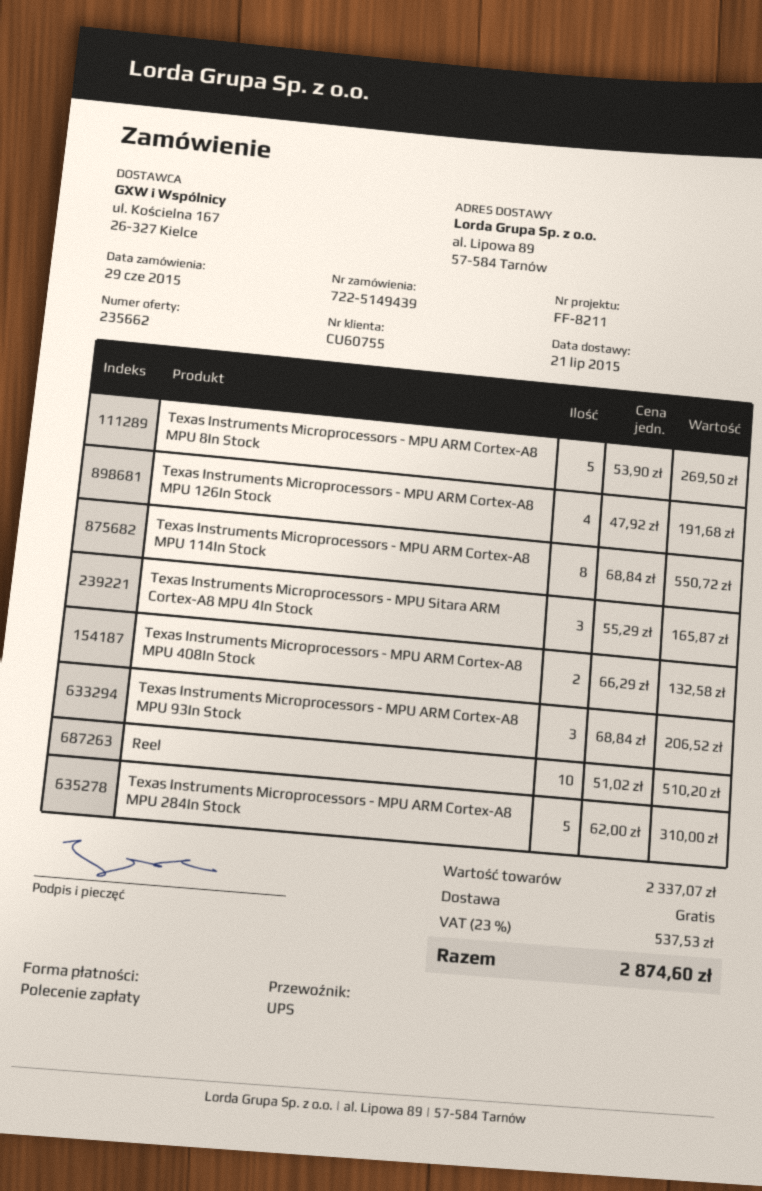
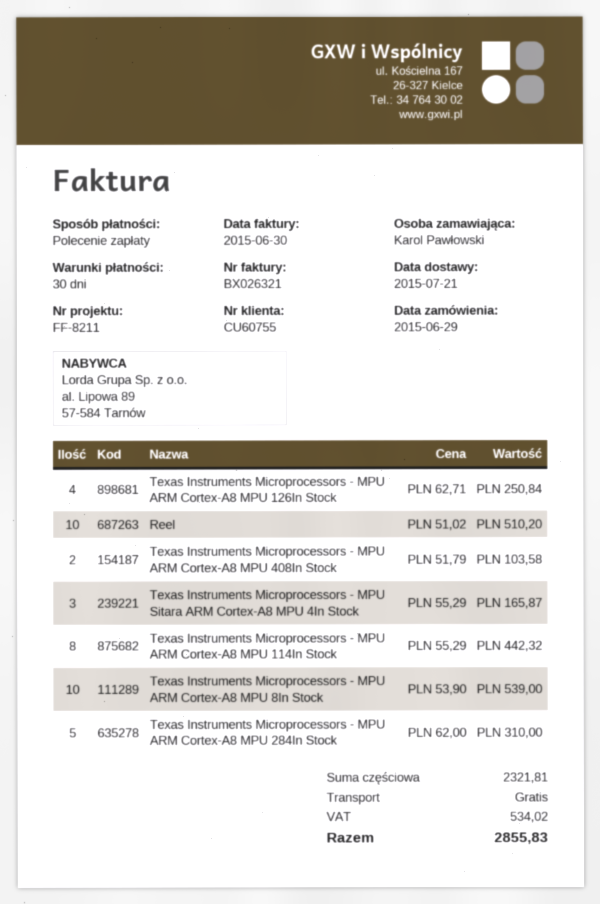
Texas Instruments Microprocessors - MPU ARM Cortex-A8 MPU 8In Stock: 5 x 53.90 = 269.50 -> 10 x 53.90 = 539.00
Texas Instruments Microprocessors - MPU ARM Cortex-A8 MPU 126In Stock: 4 x 47.92 = 191.68 -> 4 x 62.71 = 250.84
Texas Instruments Microprocessors - MPU ARM Cortex-A8 MPU 114In Stock: 8 x 68.84 = 550.72 -> 8 x 55.29 = 442.32
Texas Instruments Microprocessors - MPU ARM Cortex-A8 MPU 408In Stock: 2 x 66.29 = 132.58 -> 2 x 51.79 = 103.58
Texas Instruments Microprocessors - MPU ARM Cortex-A8 MPU 93In Stock: 3 x 68.84 = 206.52 -> none
subtotal: 2337.07 -> 2321.81
tax: 537.53 -> 534.02
total: 2874.60 -> 2855.83

